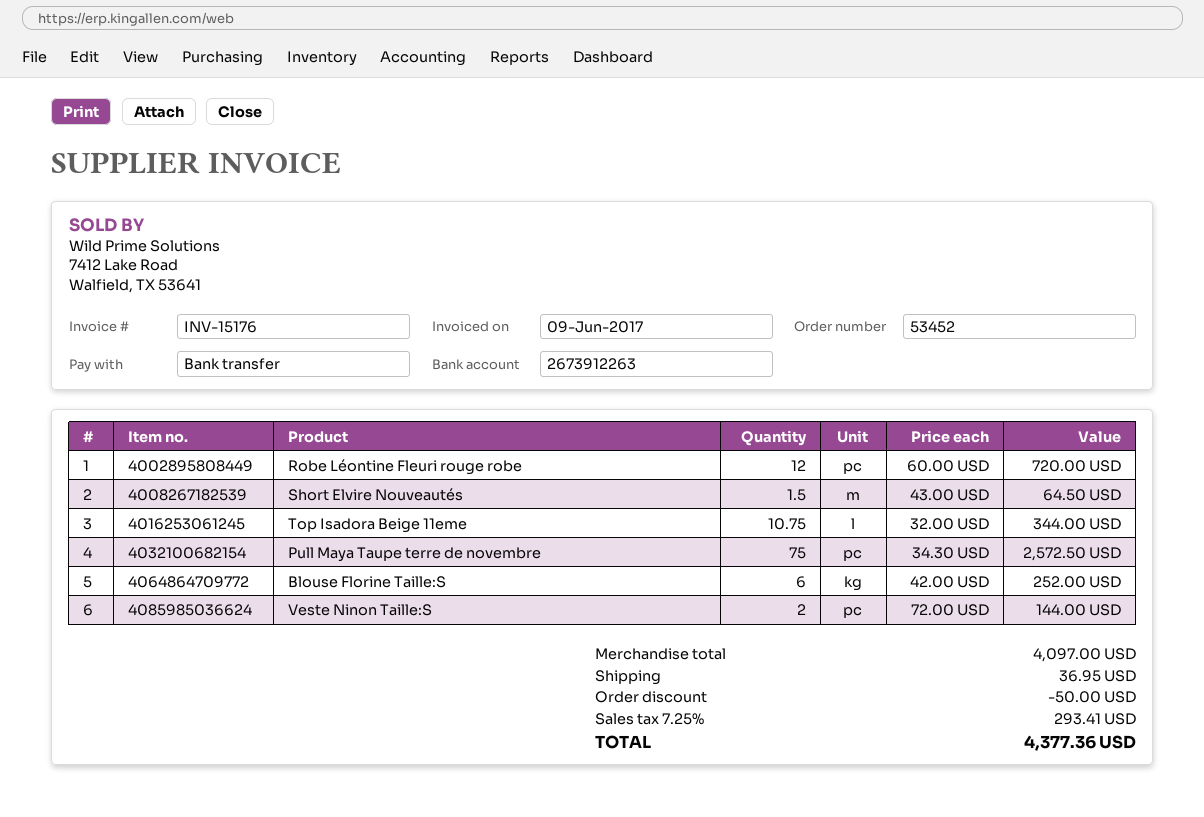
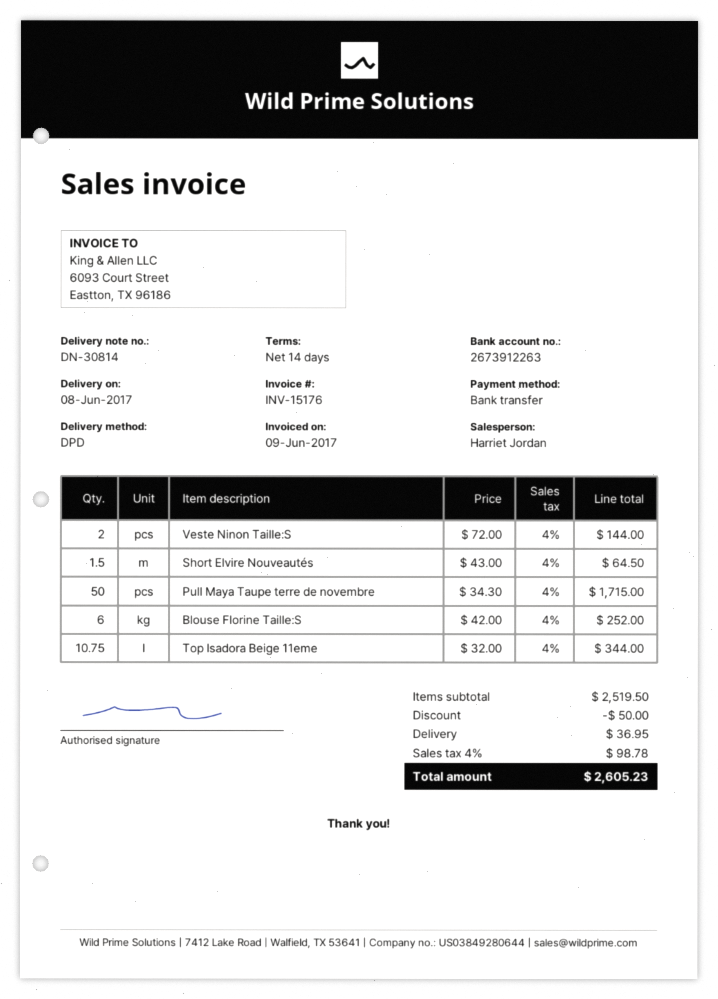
Robe Léontine Fleuri rouge robe: 12 x 60.00 = 720.00 -> none
Pull Maya Taupe terre de novembre: 75 x 34.30 = 2572.50 -> 50 x 34.30 = 1715.00
subtotal: 4097.00 -> 2519.50
tax: 7.25% = 293.41 -> 4% = 98.78
total: 4377.36 -> 2605.23

